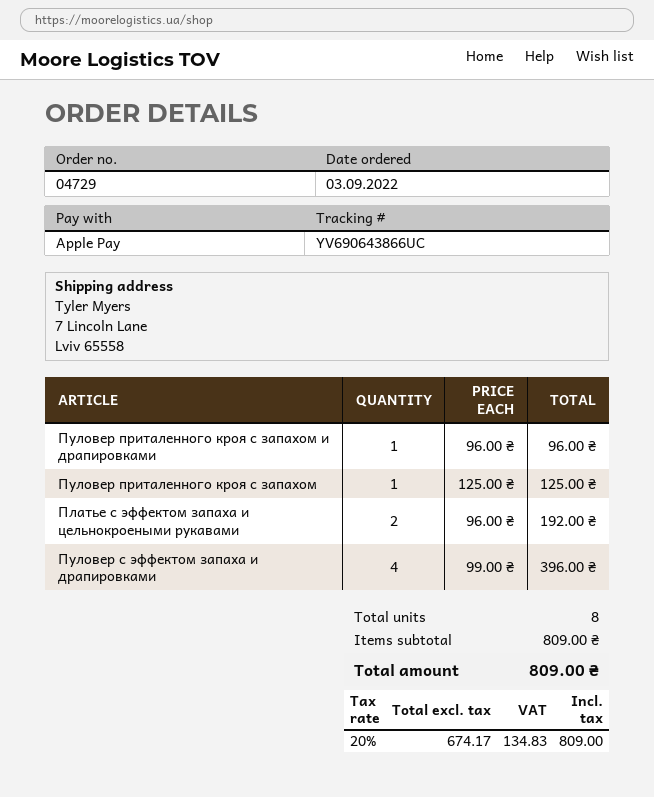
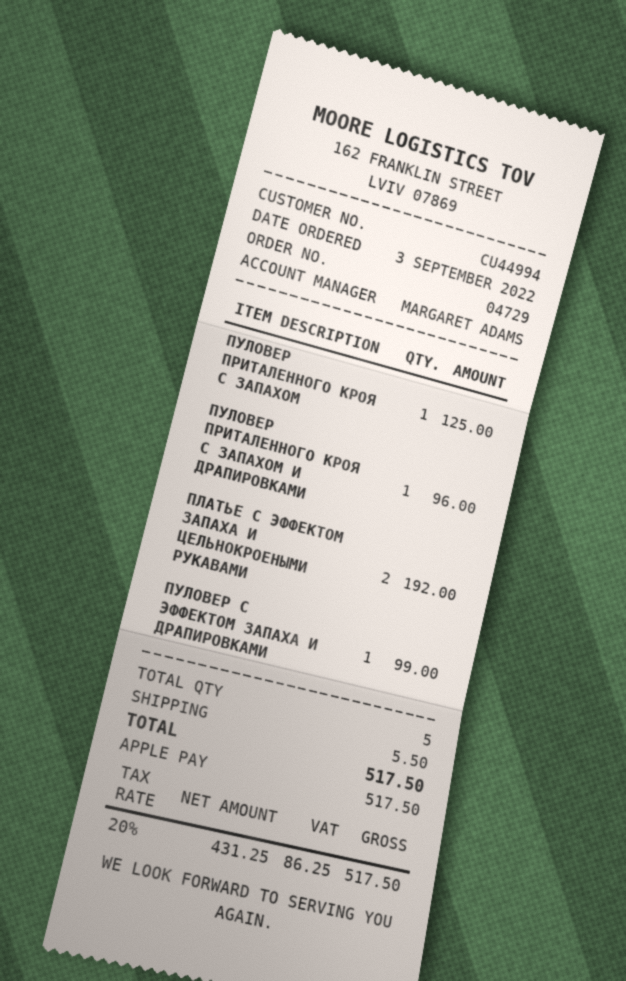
Пуловер с эффектом запаха и драпировками: 4 for 396.00 -> 1 for 99.00
total quantity: 8 -> 5
shipping: none -> 5.50
net: 674.17 -> 431.25
tax: 20% = 134.83 -> 20% = 86.25
total: 809.00 -> 517.50

